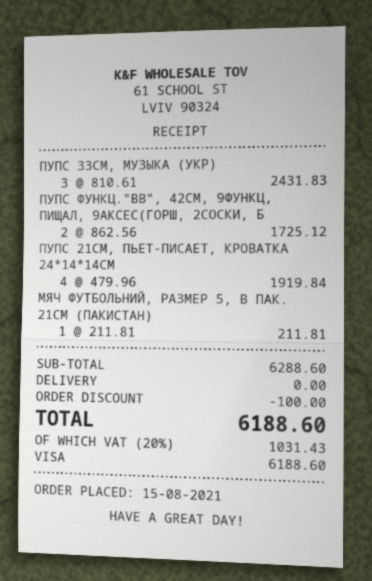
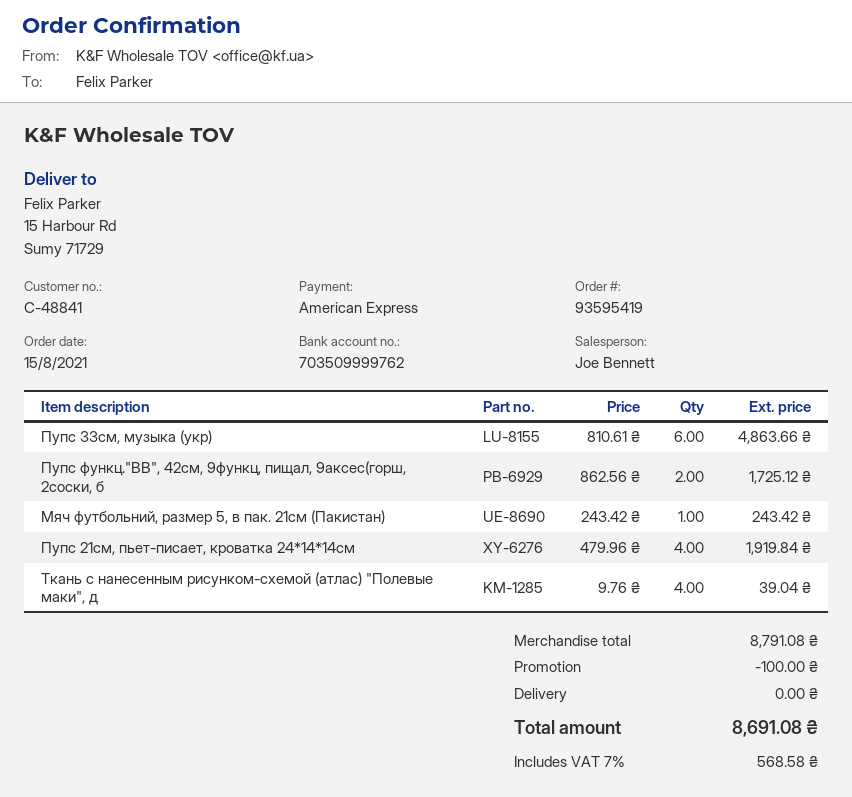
payment method: Visa -> American Express
ПУПС 33СМ, МУЗЫКА (УКР): 3 x 810.61 = 2431.83 -> 6 x 810.61 = 4863.66
МЯЧ ФУТБОЛЬНИЙ, РАЗМЕР 5, В ПАК. 21СМ (ПАКИСТАН): 1 x 211.81 = 211.81 -> 1 x 243.42 = 243.42
Ткань с нанесенным рисунком-схемой (атлас) "Полевые маки", д: none -> 4 x 9.76 = 39.04
subtotal: 6288.60 -> 8791.08
tax: 20% = 1031.43 -> 7% = 568.58
total: 6188.60 -> 8691.08

